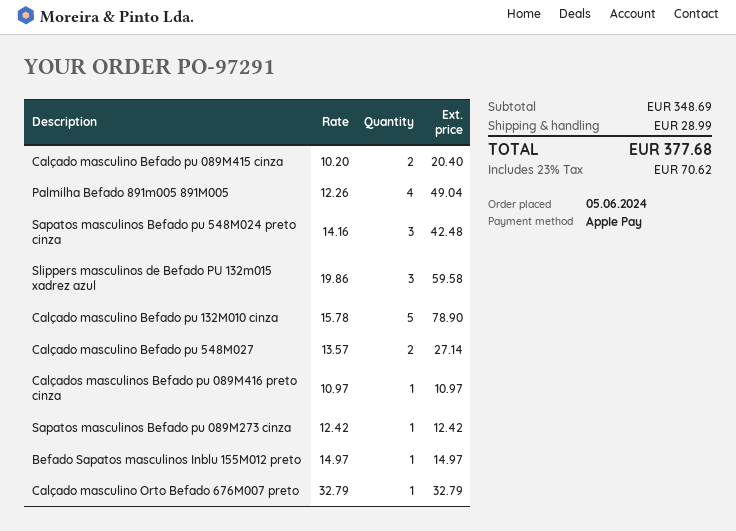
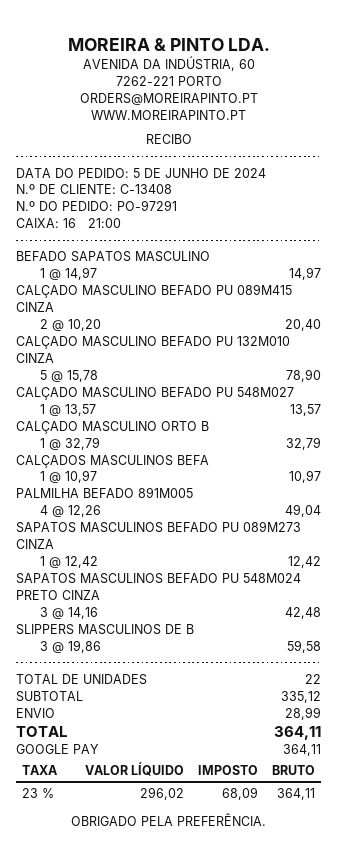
payment method: Apple Pay -> Google Pay
Calçado masculino Befado pu 548M027: 2 x 13.57 = 27.14 -> 1 x 13.57 = 13.57
subtotal: 348.69 -> 335.12
tax: 23% = 70.62 -> 23% = 68.09
total: 377.68 -> 364.11

